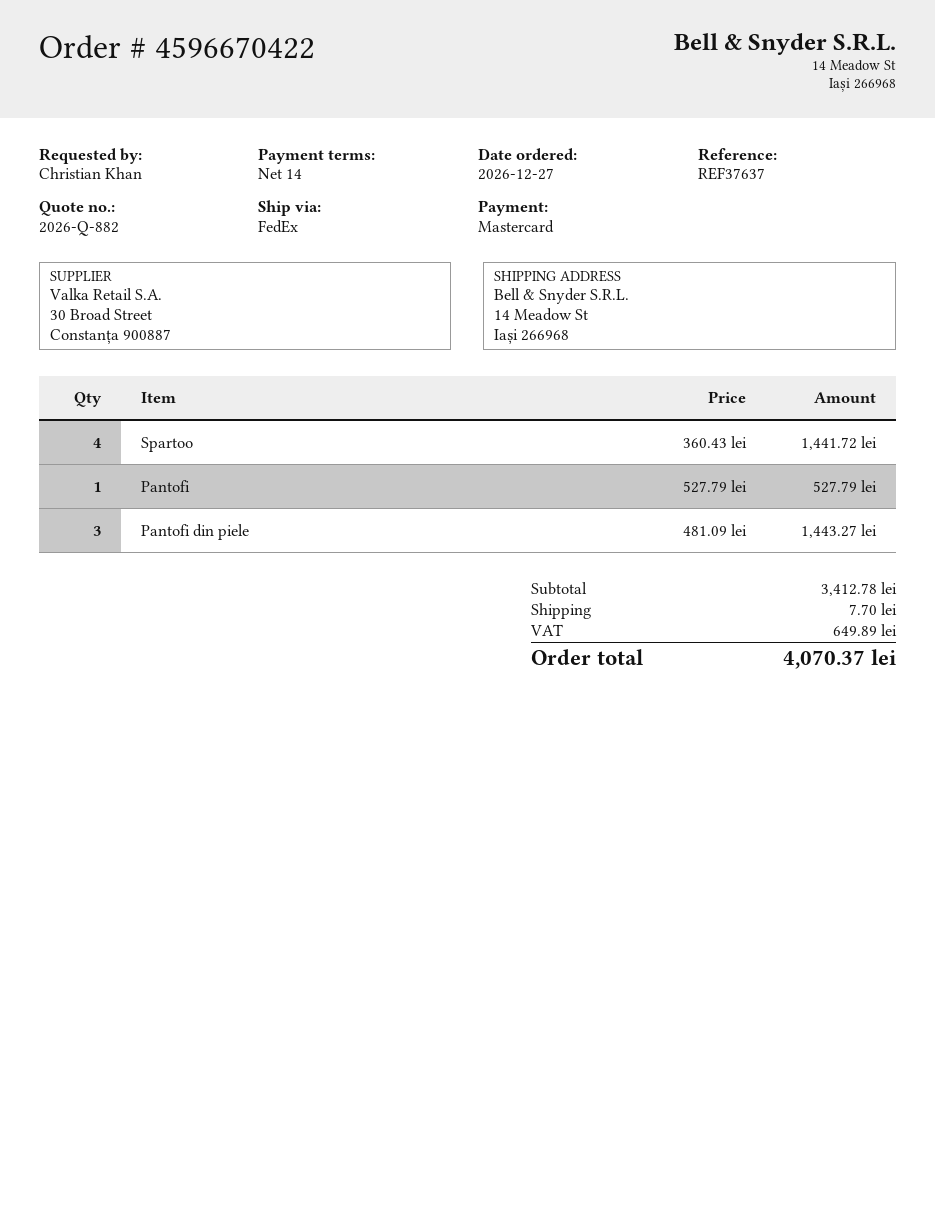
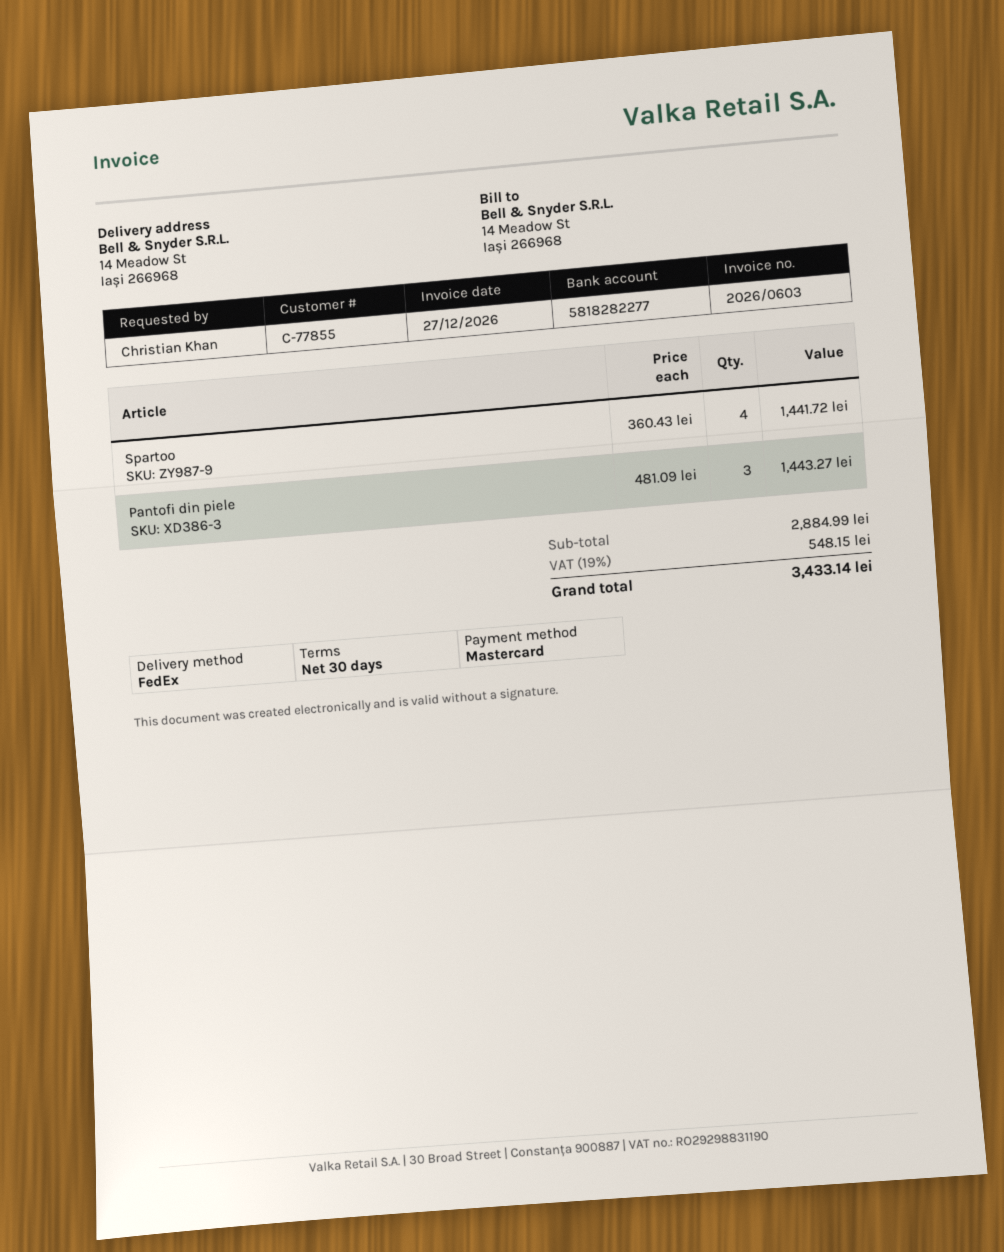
payment terms: 14 days -> 30 days
Pantofi: 1 x 527.79 = 527.79 -> none
subtotal: 3412.78 -> 2884.99
shipping: 7.70 -> none
tax: 649.89 -> 548.15
total: 4070.37 -> 3433.14

